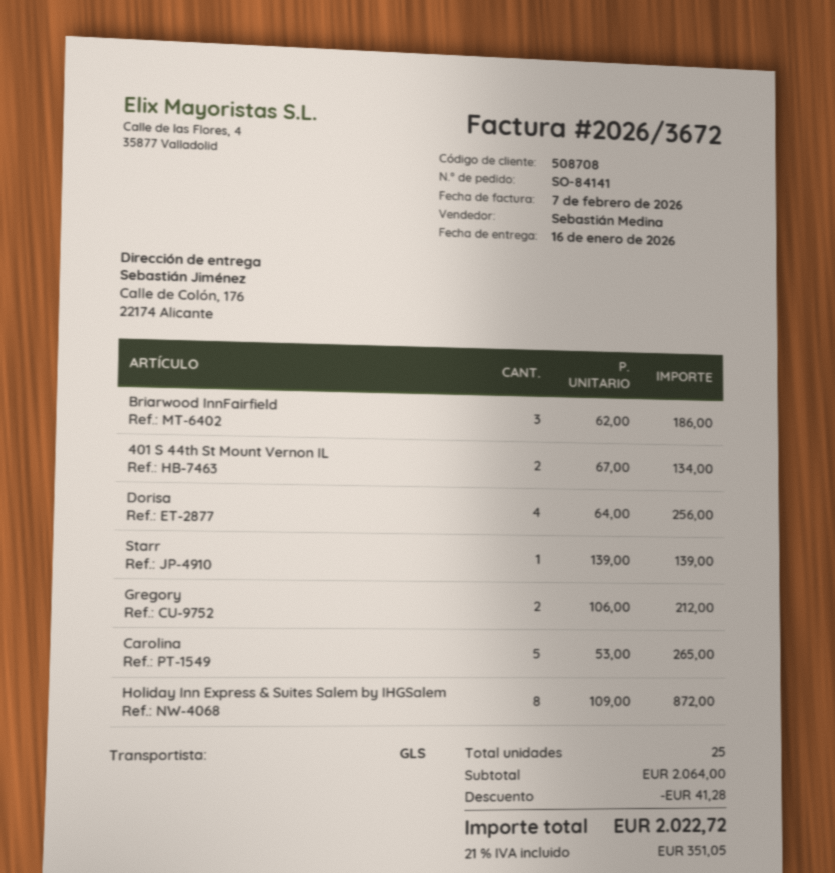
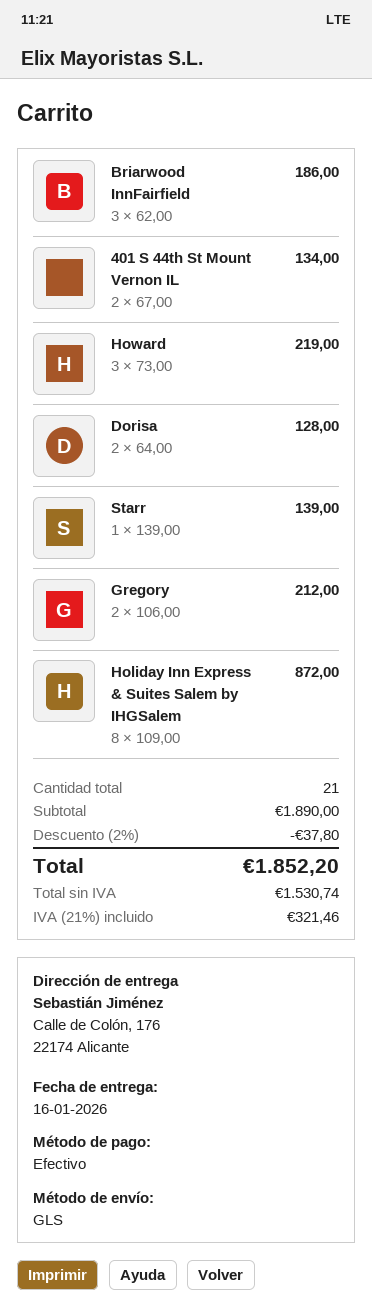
Dorisa: 4 x 64.00 = 256.00 -> 2 x 64.00 = 128.00
Carolina: 5 x 53.00 = 265.00 -> none
Howard: none -> 3 x 73.00 = 219.00
total quantity: 25 -> 21
subtotal: 2064.00 -> 1890.00
discount: 41.28 -> 37.80
tax: 21% = 351.05 -> 21% = 321.46
total: 2022.72 -> 1852.20

